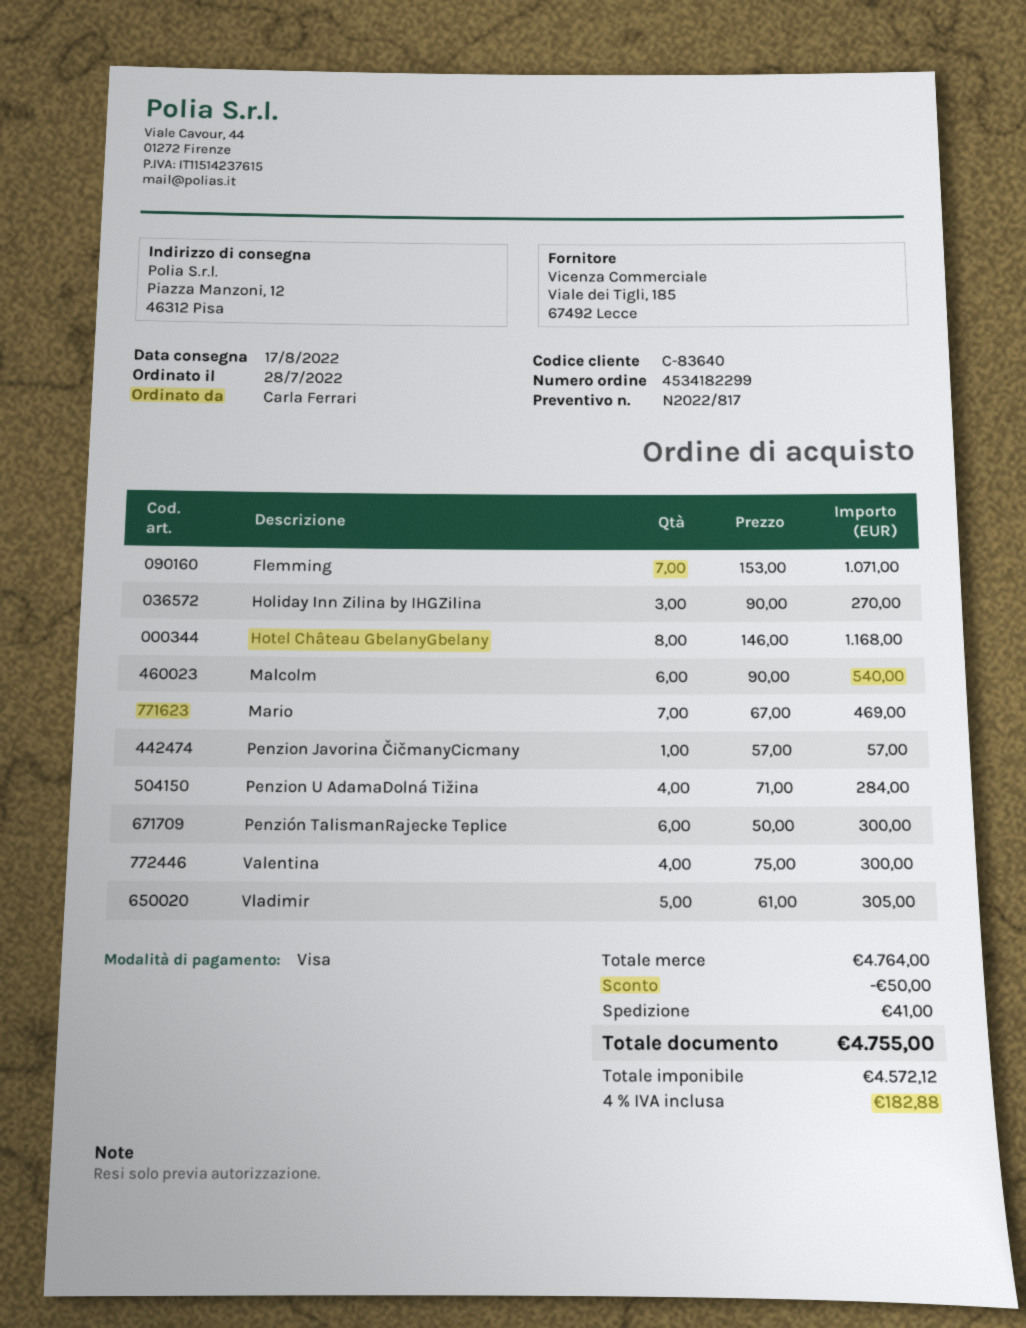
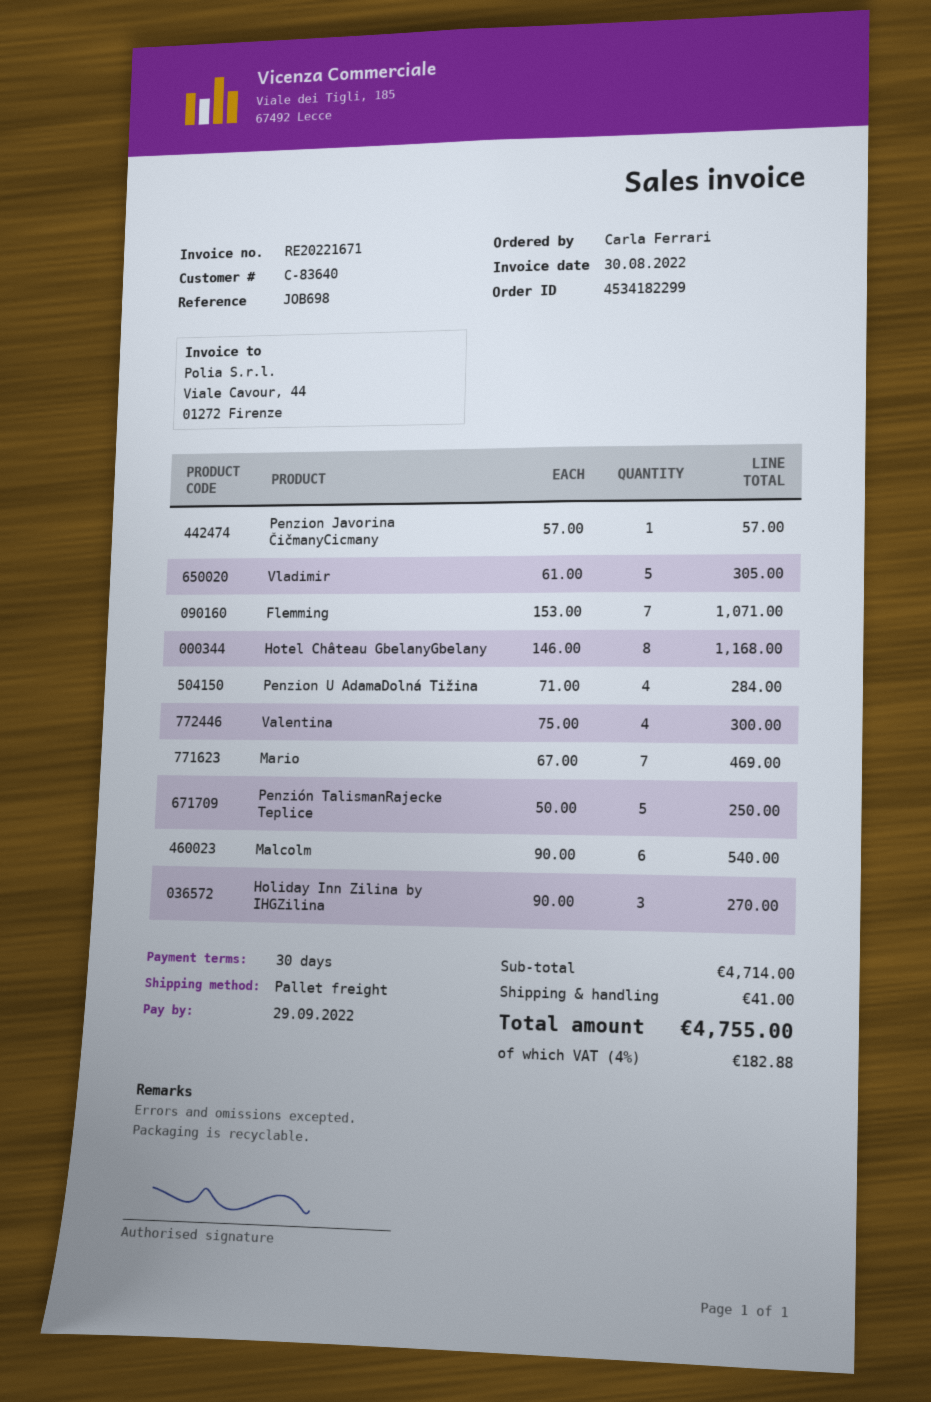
Penzión TalismanRajecke Teplice: 6 x 50.00 = 300.00 -> 5 x 50.00 = 250.00
subtotal: 4764.00 -> 4714.00
discount: 50.00 -> none

